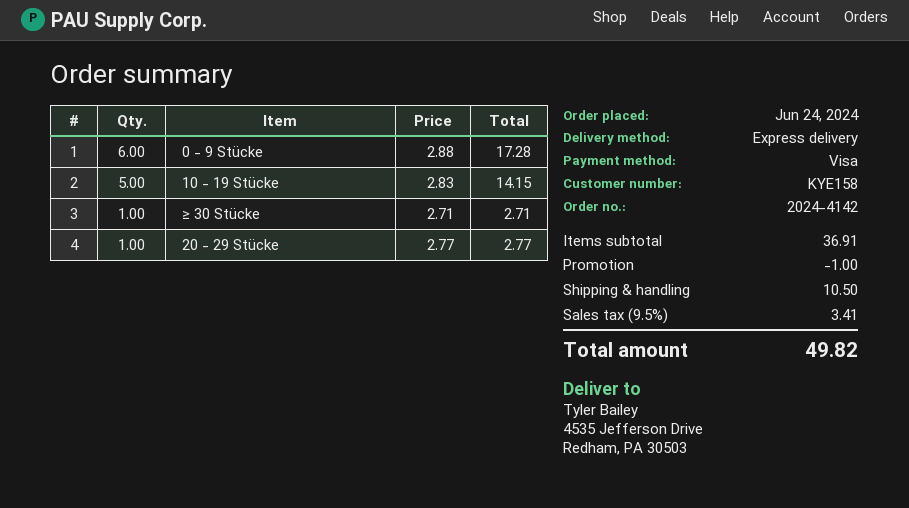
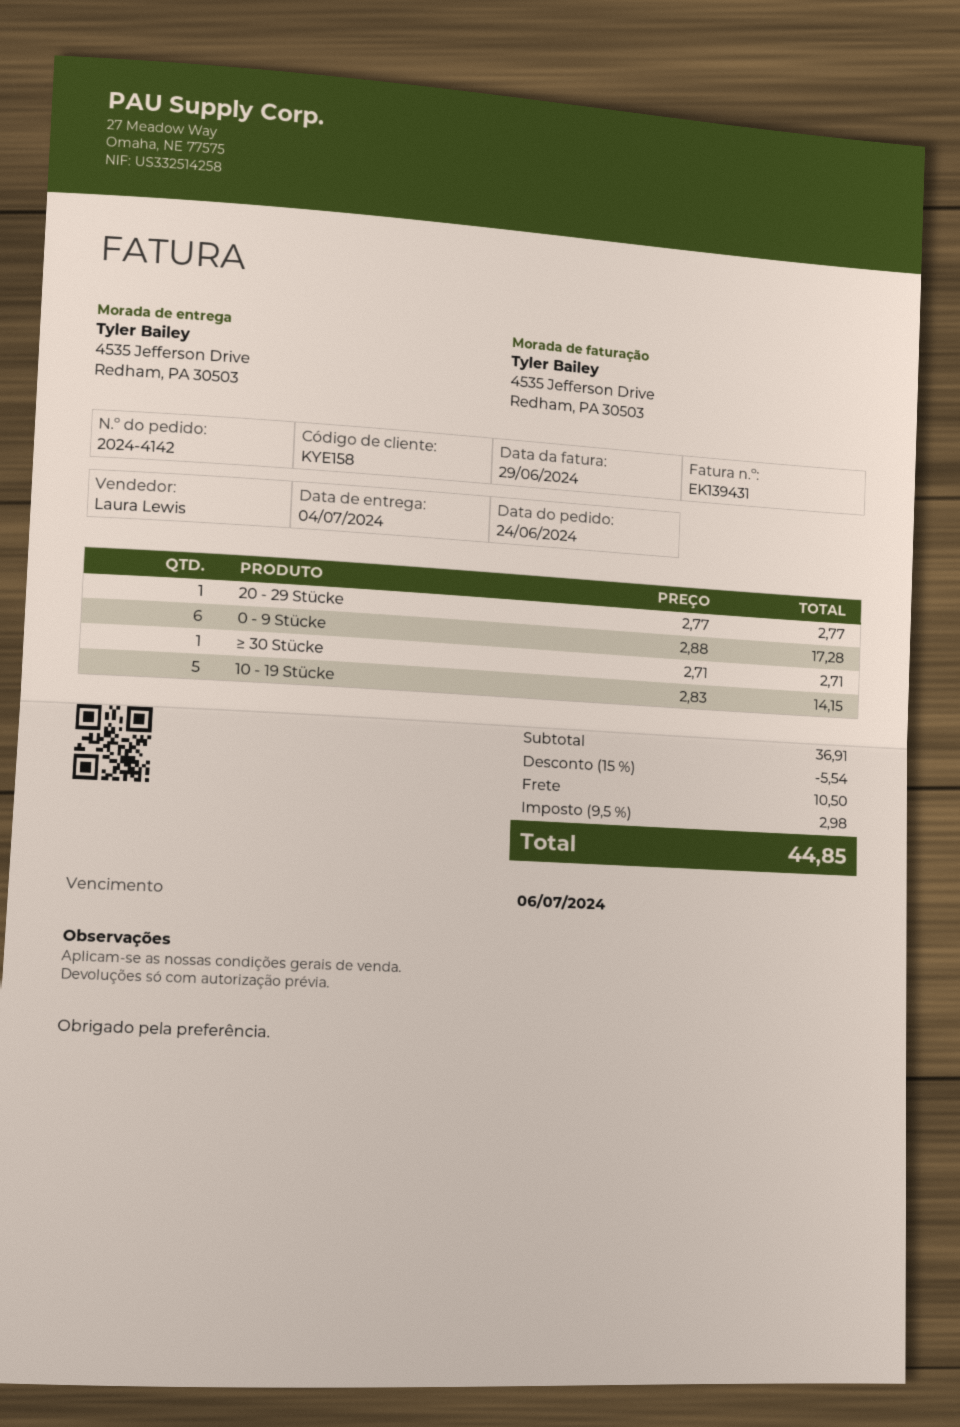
discount: 1.00 -> 5.54
tax: 9.5% = 3.41 -> 9.5% = 2.98
total: 49.82 -> 44.85

